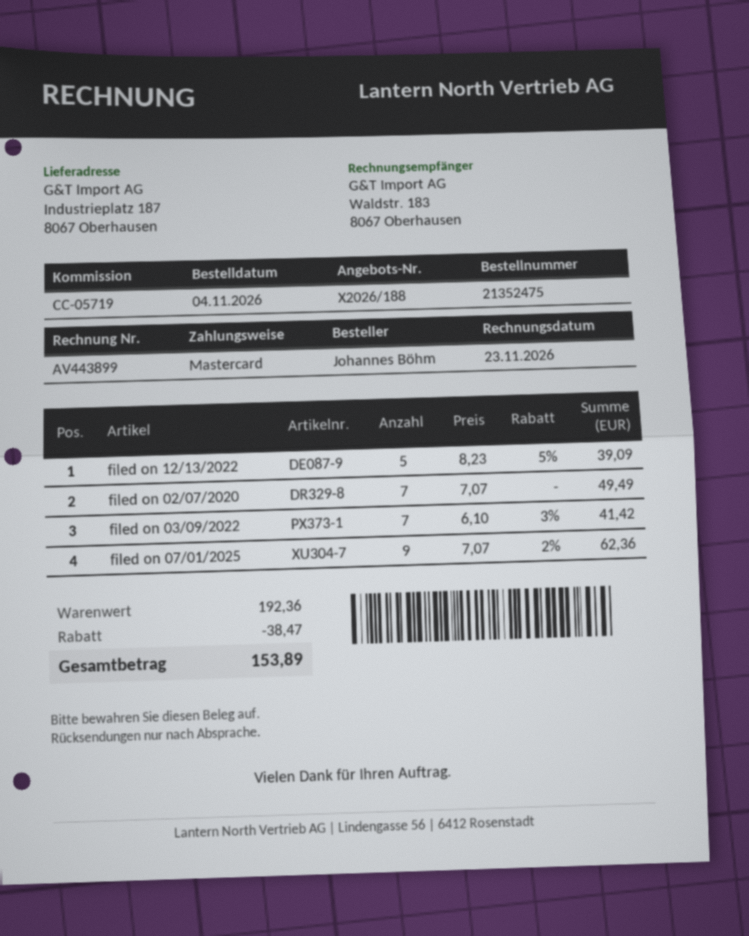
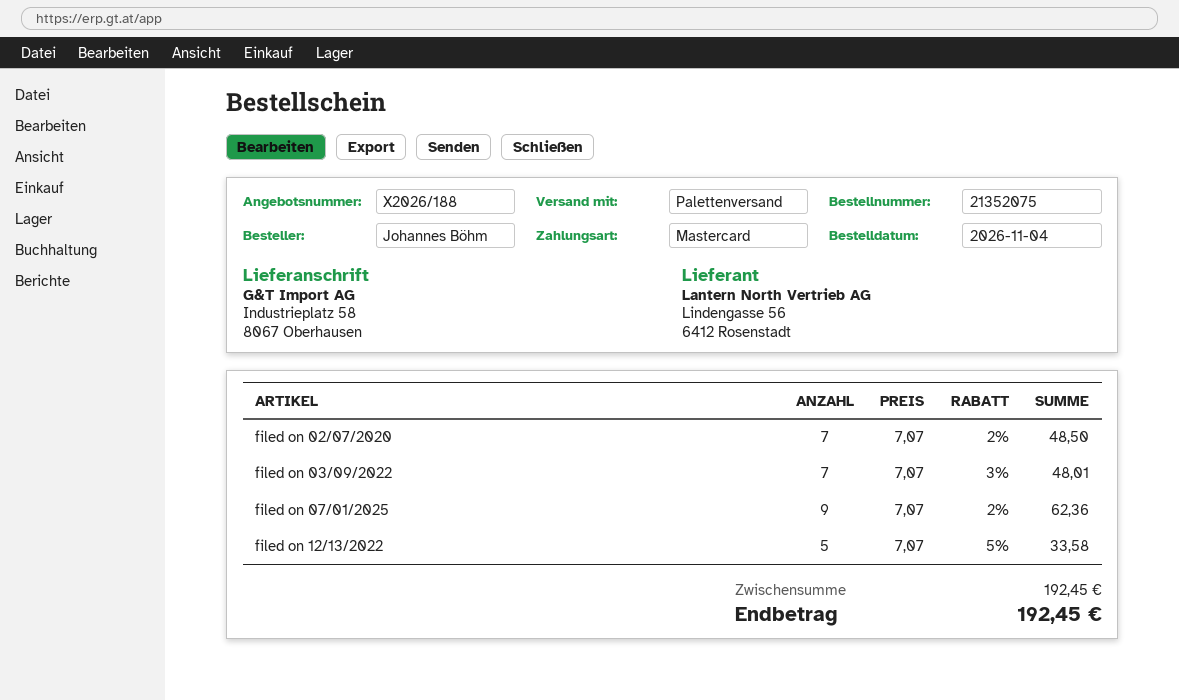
order number: 21352475 -> 21352075
ship to: Industrieplatz 187, 8067 Oberhausen -> Industrieplatz 58, 8067 Oberhausen
filed on 12/13/2022: 5 x 8.23 - 5% = 39.09 -> 5 x 7.07 - 5% = 33.58
filed on 02/07/2020: 7 x 7.07 = 49.49 -> 7 x 7.07 - 2% = 48.50
filed on 03/09/2022: 7 x 6.10 - 3% = 41.42 -> 7 x 7.07 - 3% = 48.01
subtotal: 192.36 -> 192.45
discount: 38.47 -> none
total: 153.89 -> 192.45

